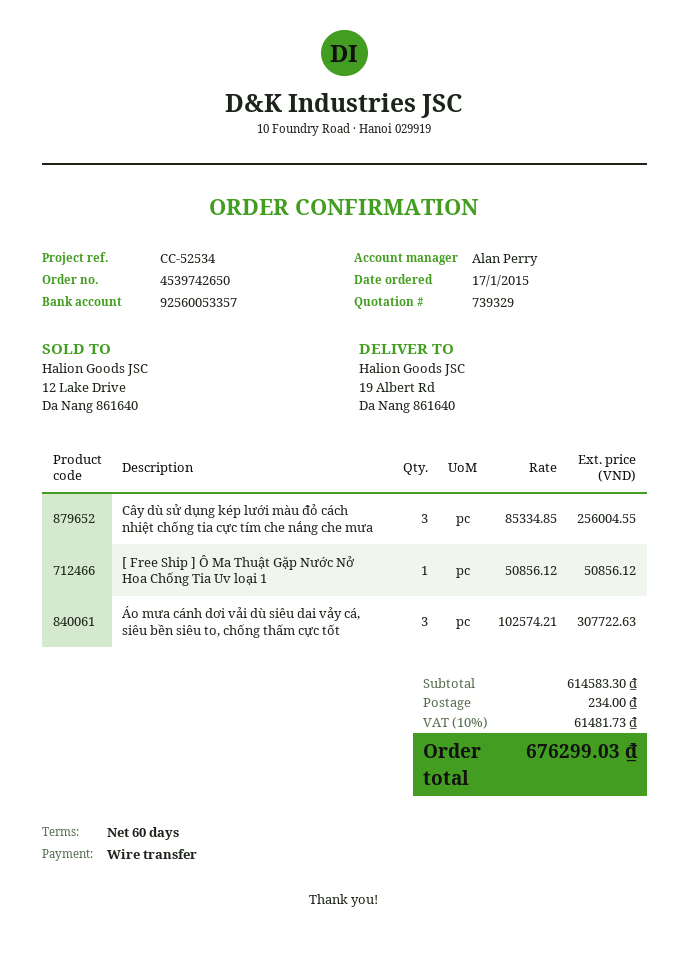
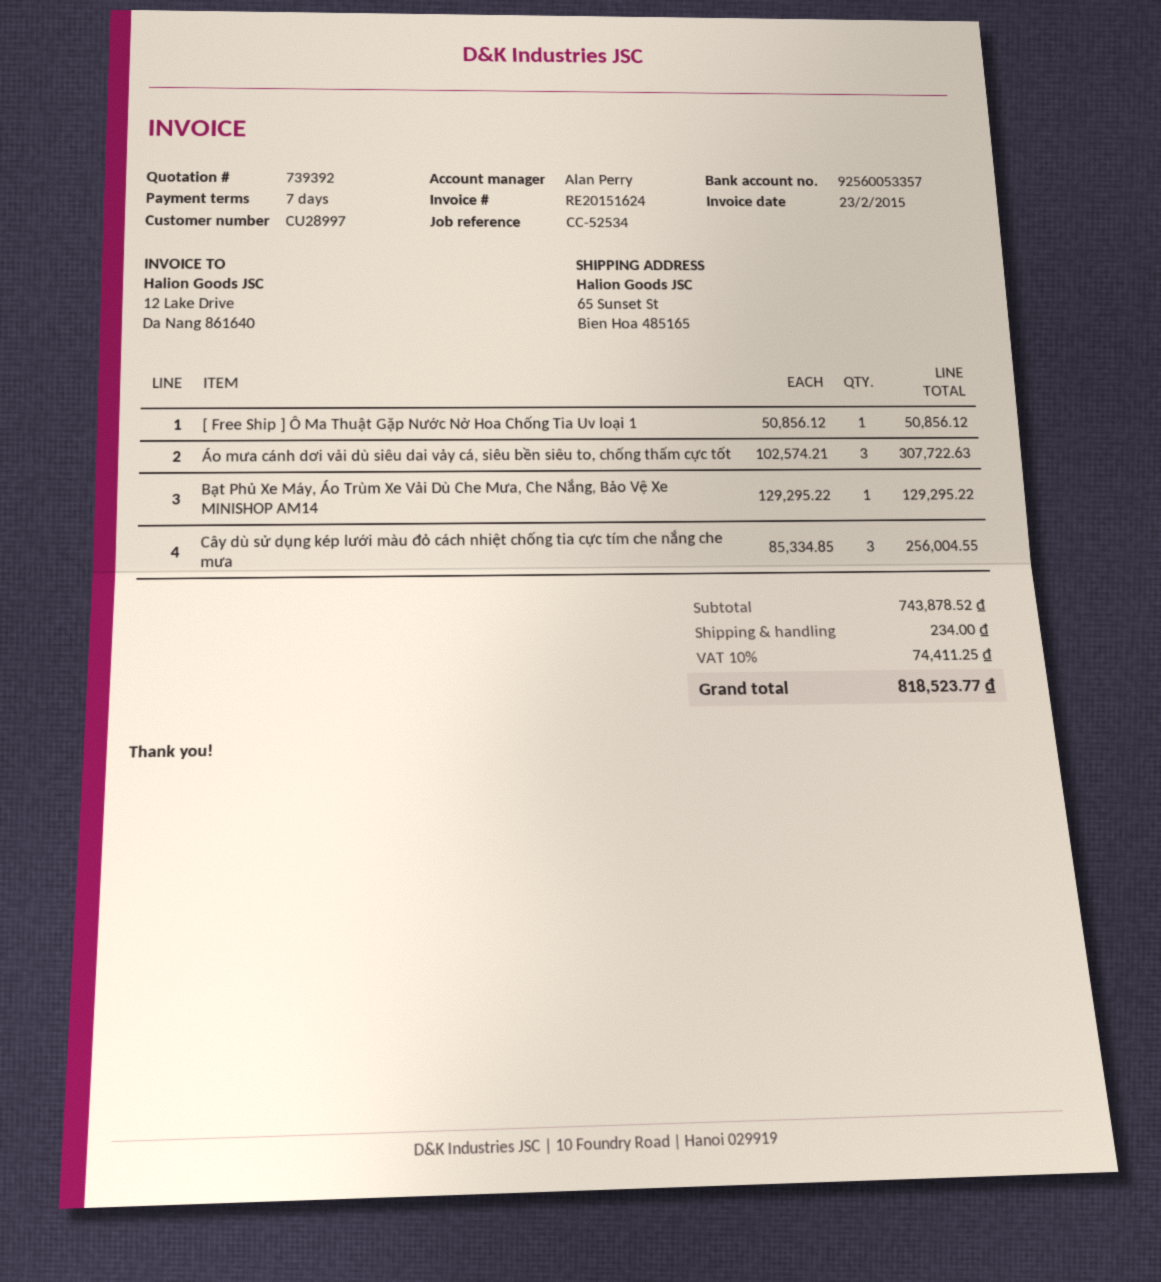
quote number: 739329 -> 739392
payment terms: 60 days -> 7 days
ship to: 19 Albert Rd, Da Nang 861640 -> 65 Sunset St, Bien Hoa 485165
Bạt Phủ Xe Máy, Áo Trùm Xe Vải Dù Che Mưa, Che Nắng, Bảo Vệ Xe MINISHOP AM14: none -> 1 x 129295.22 = 129295.22
subtotal: 614583.30 -> 743878.52
tax: 10% = 61481.73 -> 10% = 74411.25
total: 676299.03 -> 818523.77

